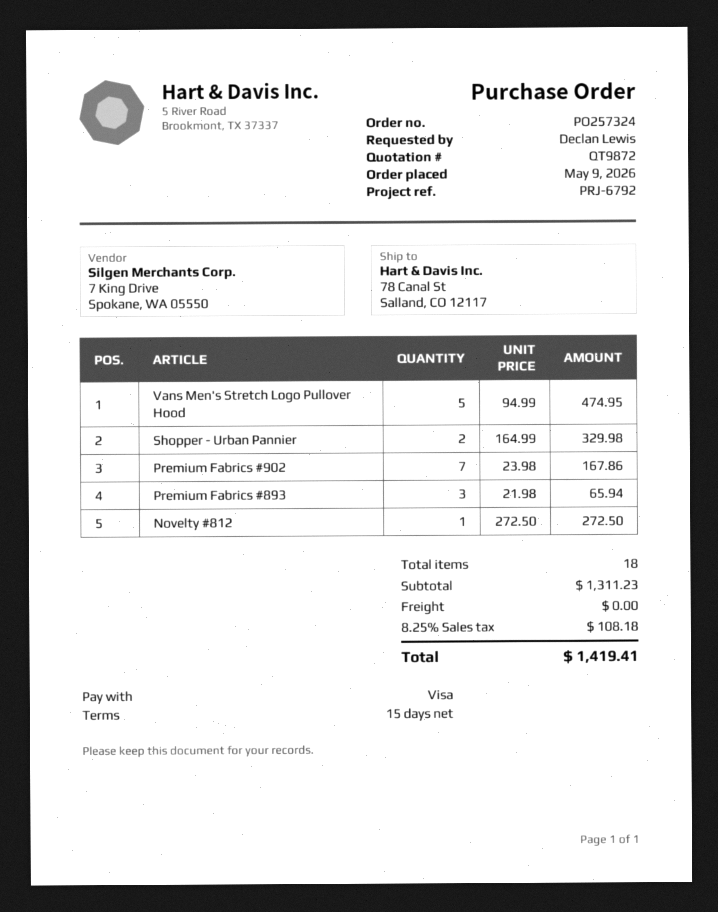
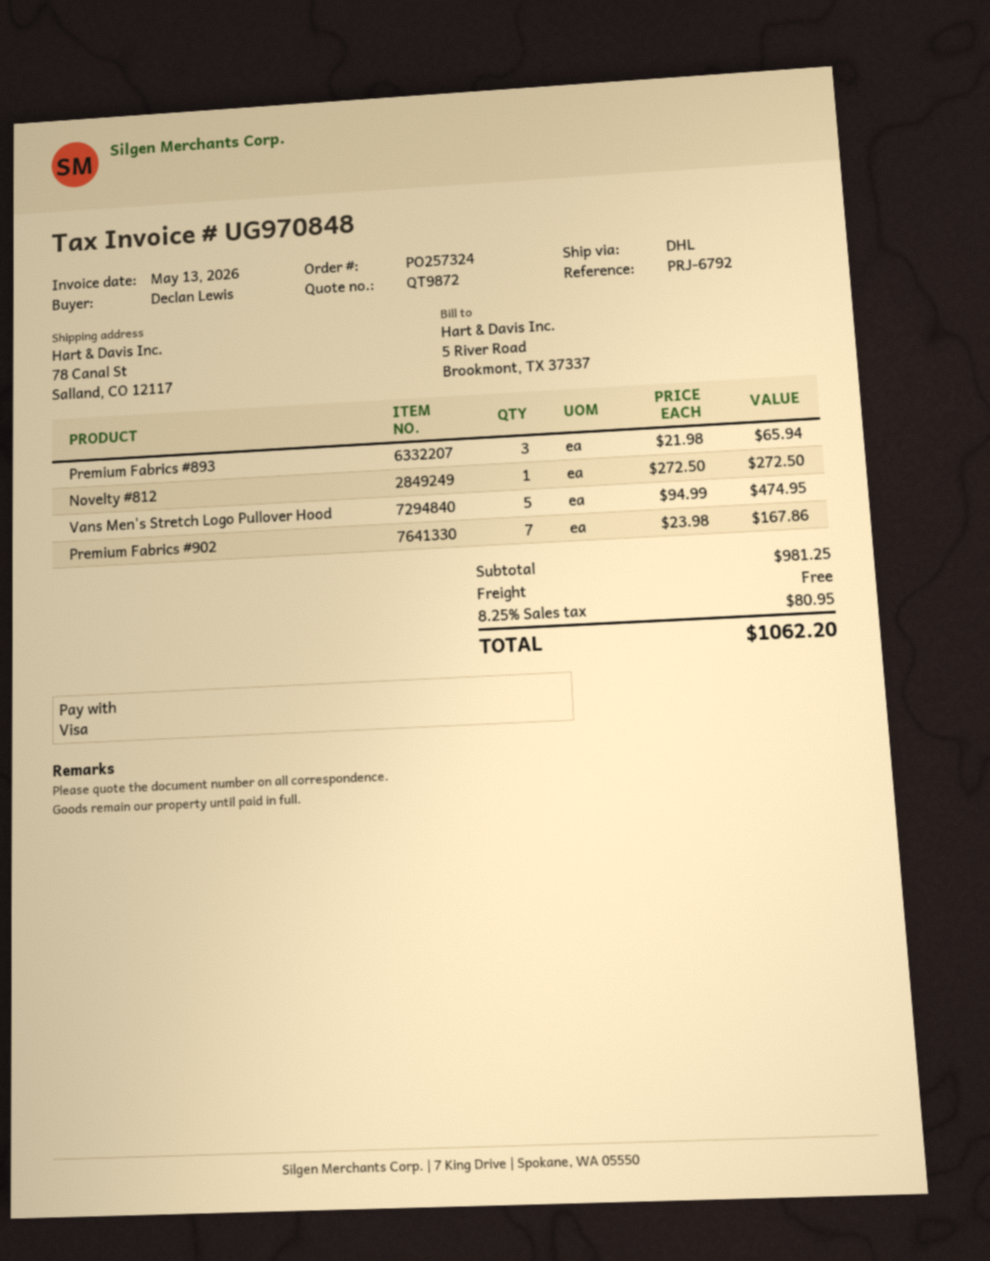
Shopper - Urban Pannier: 2 x 164.99 = 329.98 -> none
subtotal: 1311.23 -> 981.25
tax: 8.25% = 108.18 -> 8.25% = 80.95
total: 1419.41 -> 1062.20

